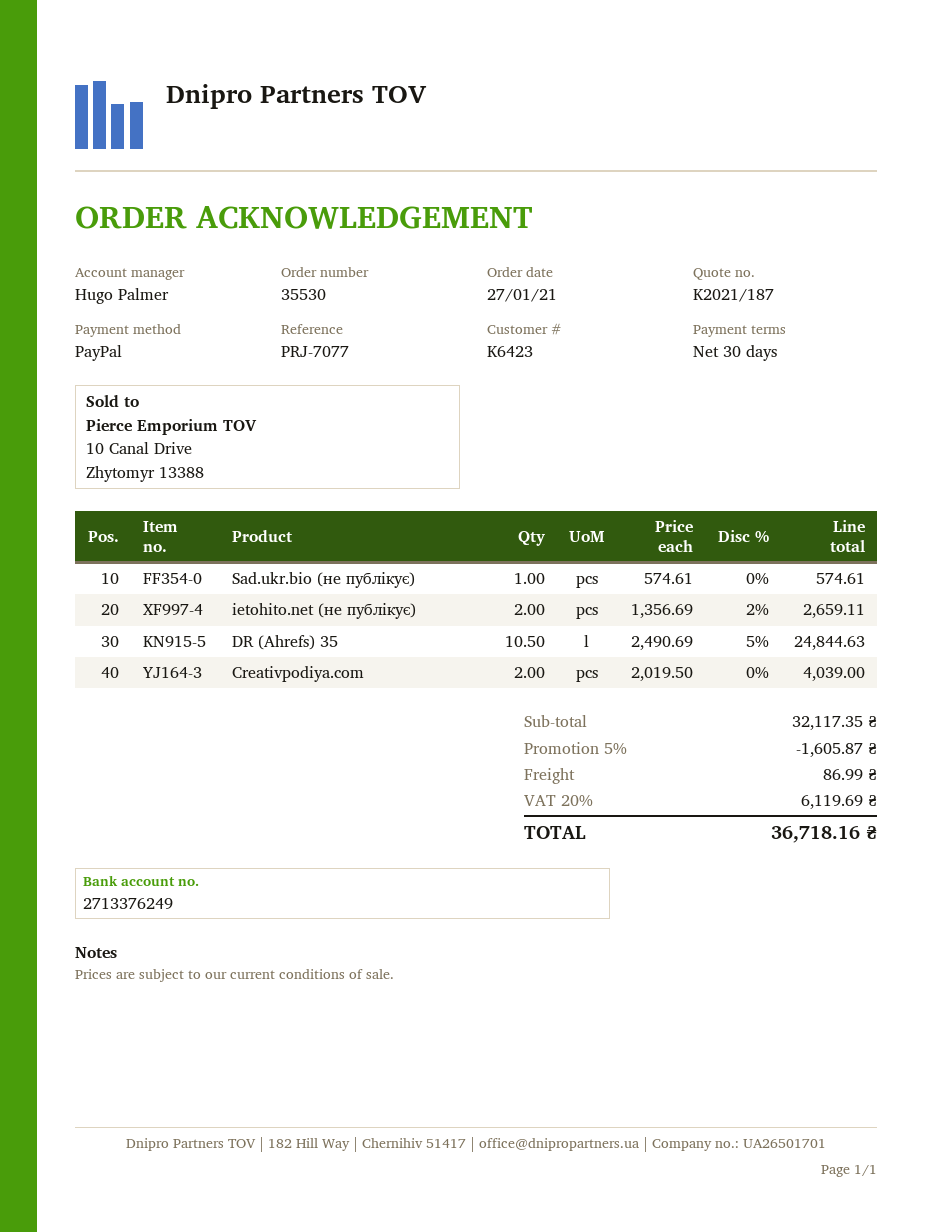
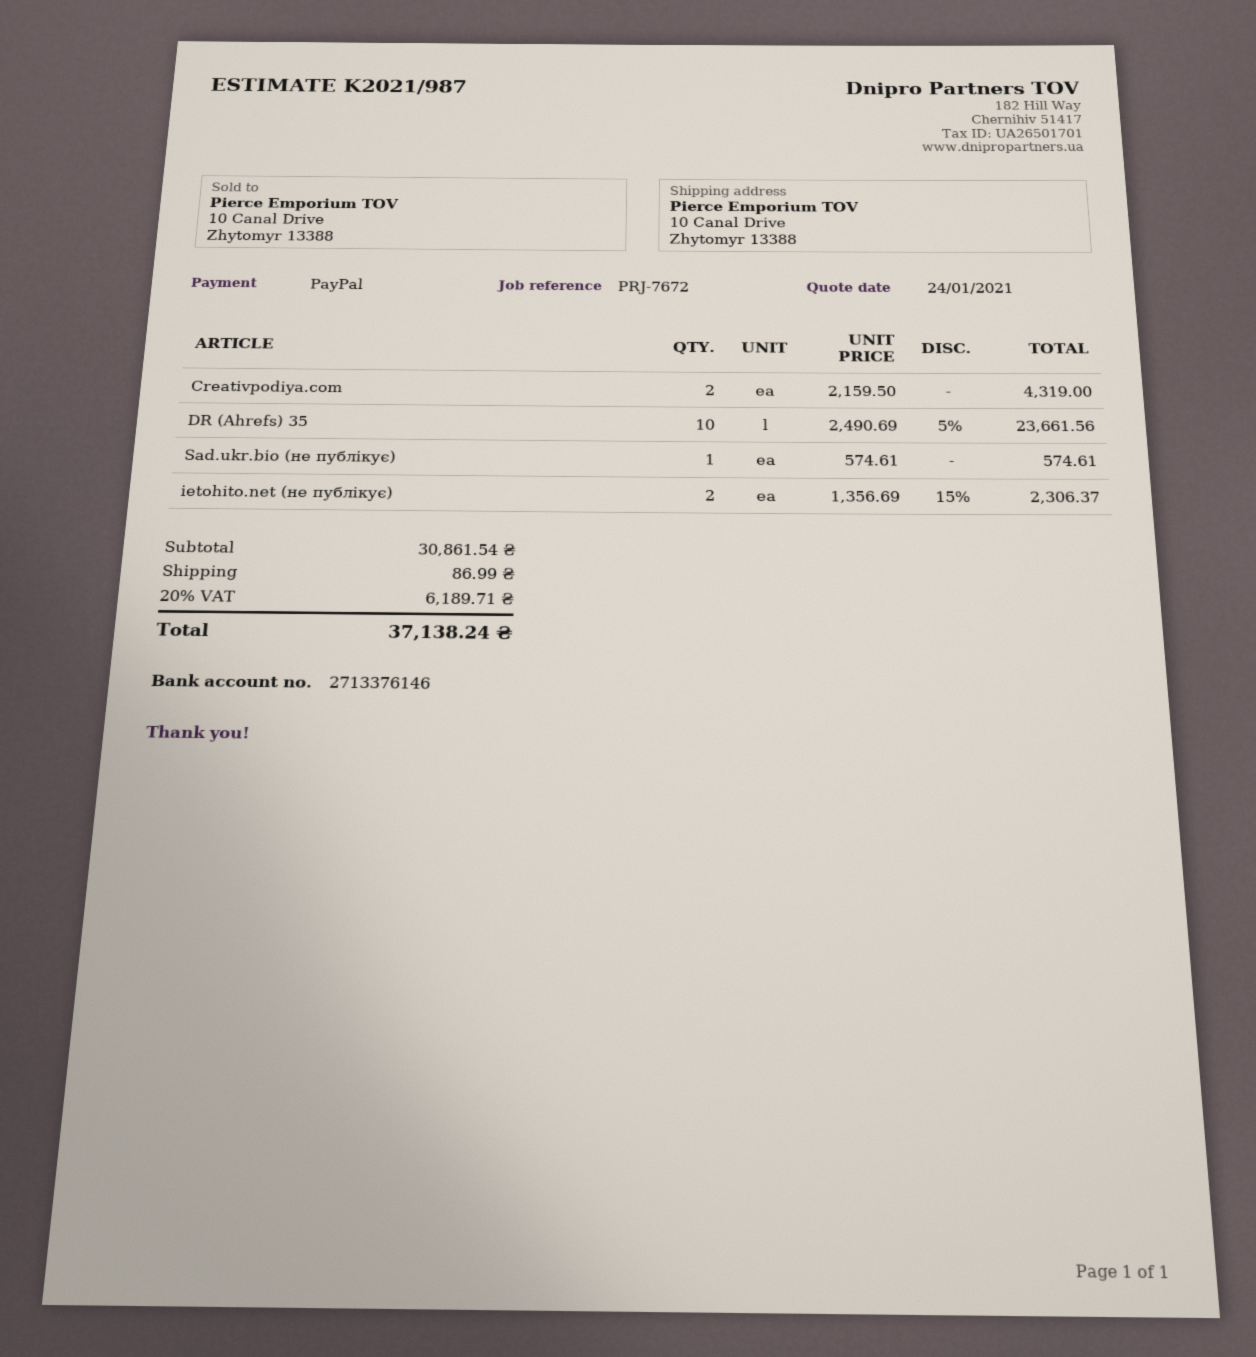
quote number: K2021/187 -> K2021/987
reference: PRJ-7077 -> PRJ-7672
bank account: 2713376249 -> 2713376146
ietohito.net (не публікує): 2 x 1356.69 - 2% = 2659.11 -> 2 x 1356.69 - 15% = 2306.37
DR (Ahrefs) 35: 10.5 x 2490.69 - 5% = 24844.63 -> 10 x 2490.69 - 5% = 23661.56
Creativpodiya.com: 2 x 2019.50 = 4039.00 -> 2 x 2159.50 = 4319.00
subtotal: 32117.35 -> 30861.54
discount: 5% = 1605.87 -> none
tax: 20% = 6119.69 -> 20% = 6189.71
total: 36718.16 -> 37138.24

